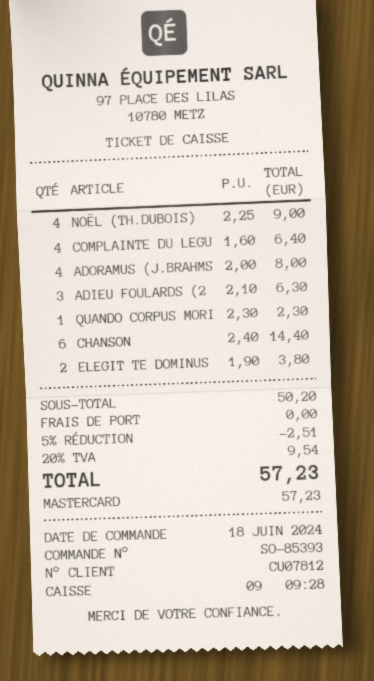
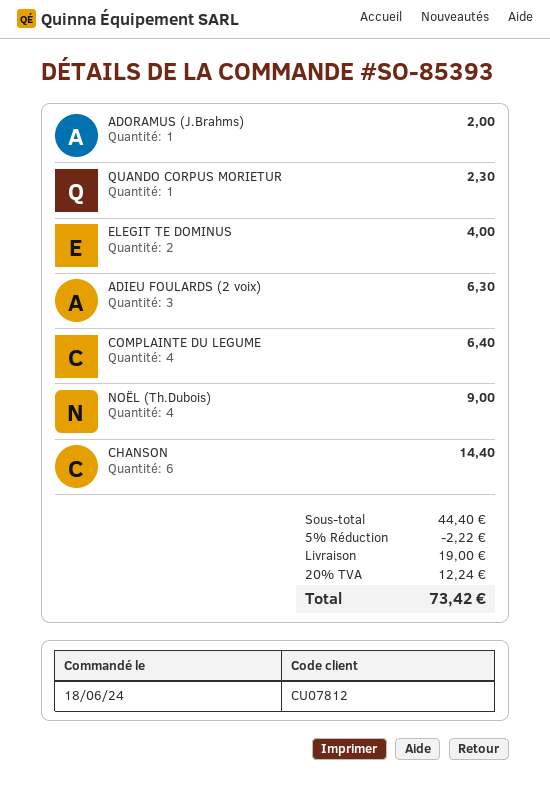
ADORAMUS (J.BRAHMS: 4 for 8.00 -> 1 for 2.00
ELEGIT TE DOMINUS: 2 for 3.80 -> 2 for 4.00
subtotal: 50.20 -> 44.40
discount: 5% = 2.51 -> 5% = 2.22
shipping: 0.00 -> 19.00
tax: 20% = 9.54 -> 20% = 12.24
total: 57.23 -> 73.42

